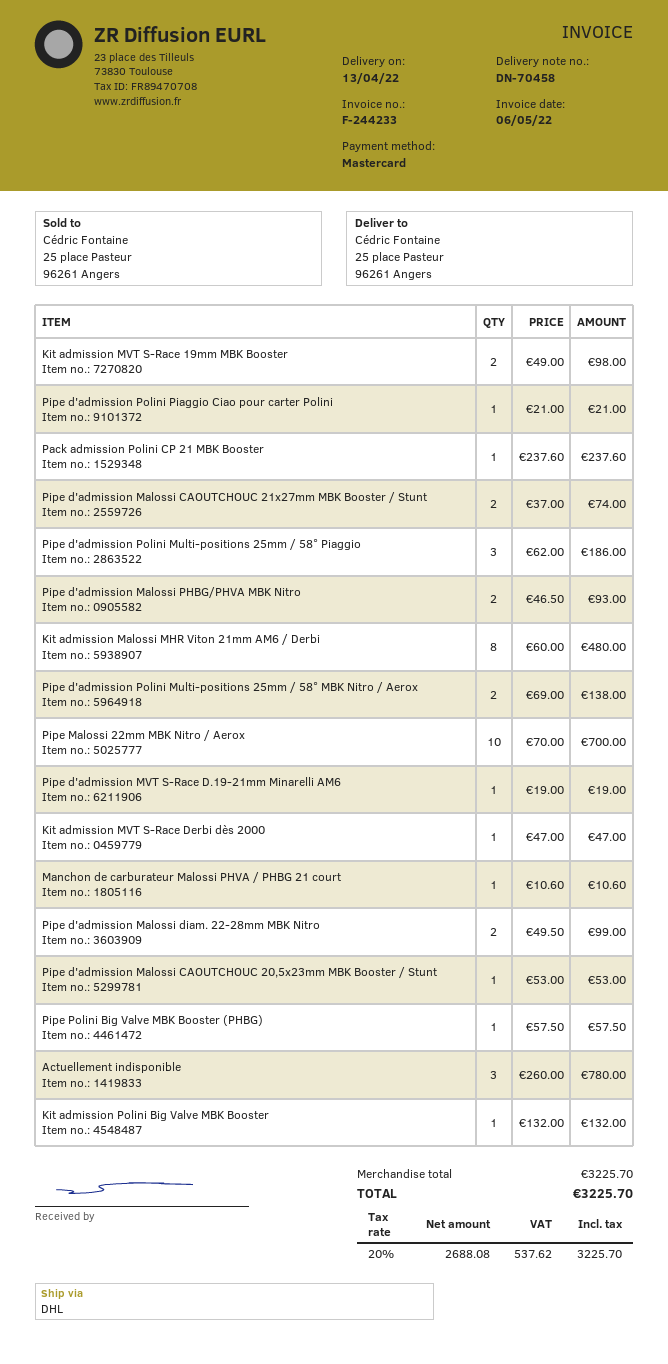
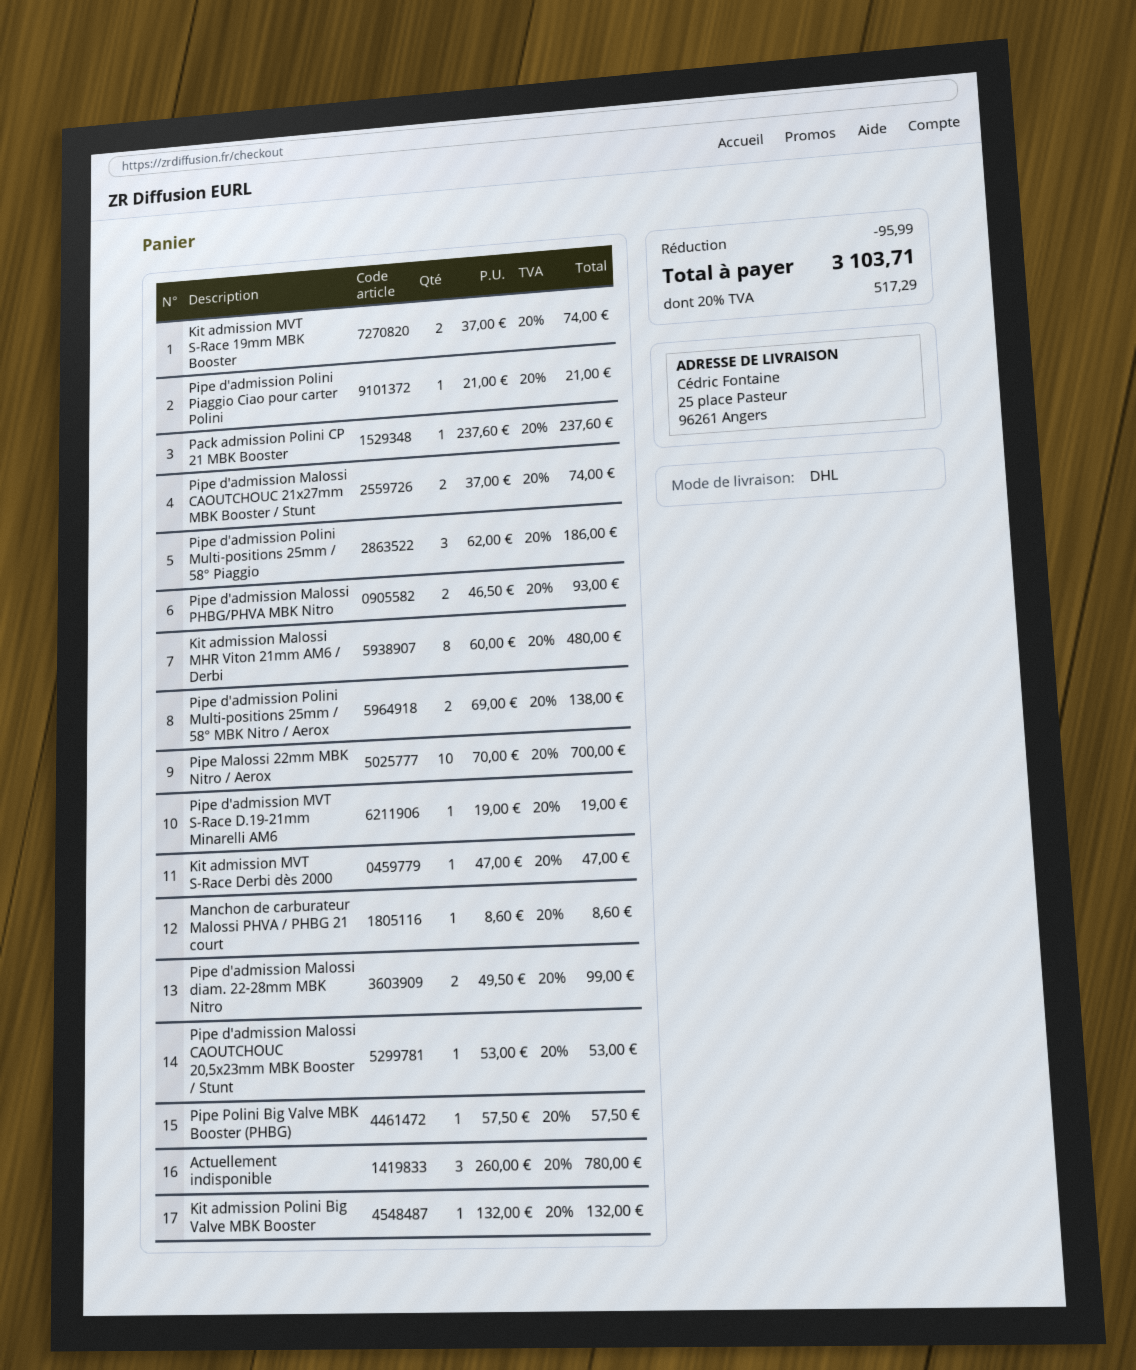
Kit admission MVT S-Race 19mm MBK Booster: 2 x 49.00 = 98.00 -> 2 x 37.00 = 74.00
Manchon de carburateur Malossi PHVA / PHBG 21 court: 1 x 10.60 = 10.60 -> 1 x 8.60 = 8.60
discount: none -> 95.99
tax: 20% = 537.62 -> 20% = 517.29
total: 3225.70 -> 3103.71

